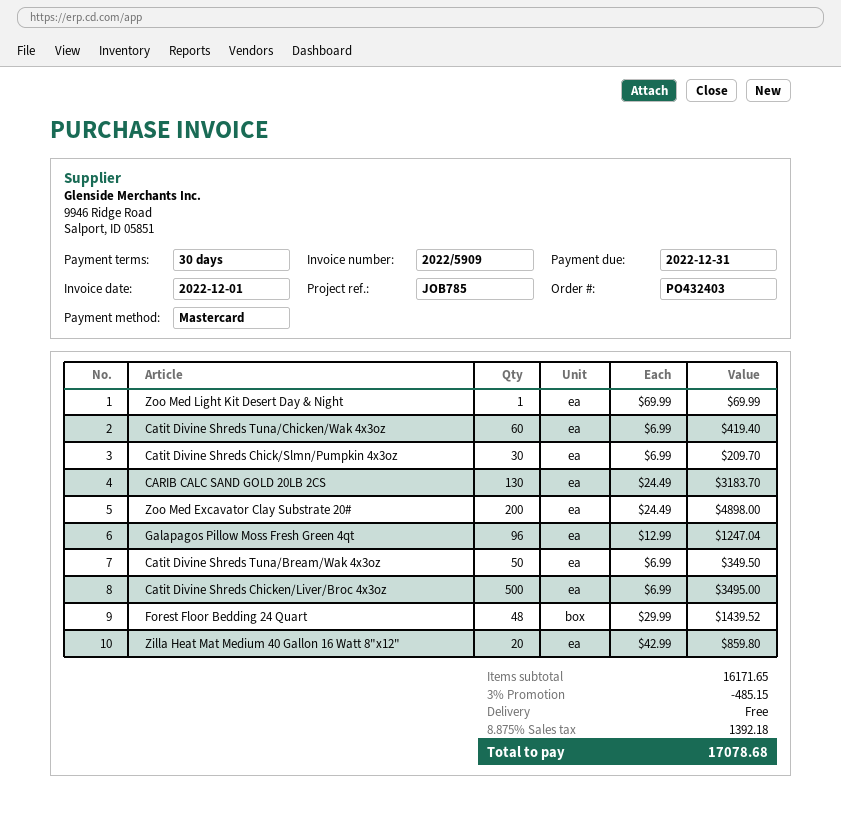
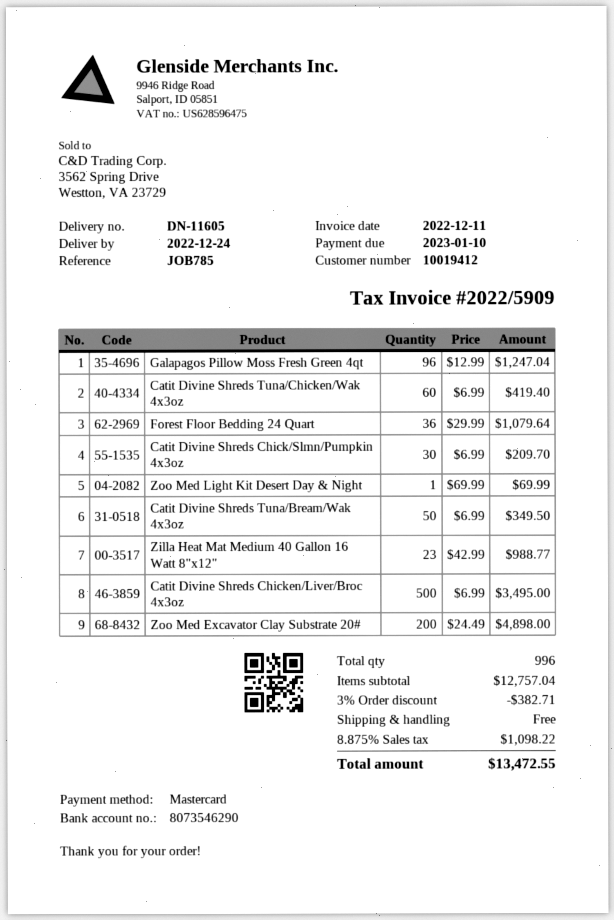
invoice date: 2022-12-01 -> 2022-12-11
due date: 2022-12-31 -> 2023-01-10
CARIB CALC SAND GOLD 20LB 2CS: 130 x 24.49 = 3183.70 -> none
Forest Floor Bedding 24 Quart: 48 x 29.99 = 1439.52 -> 36 x 29.99 = 1079.64
Zilla Heat Mat Medium 40 Gallon 16 Watt 8"x12": 20 x 42.99 = 859.80 -> 23 x 42.99 = 988.77
subtotal: 16171.65 -> 12757.04
discount: 3% = 485.15 -> 3% = 382.71
tax: 8.875% = 1392.18 -> 8.875% = 1098.22
total: 17078.68 -> 13472.55

